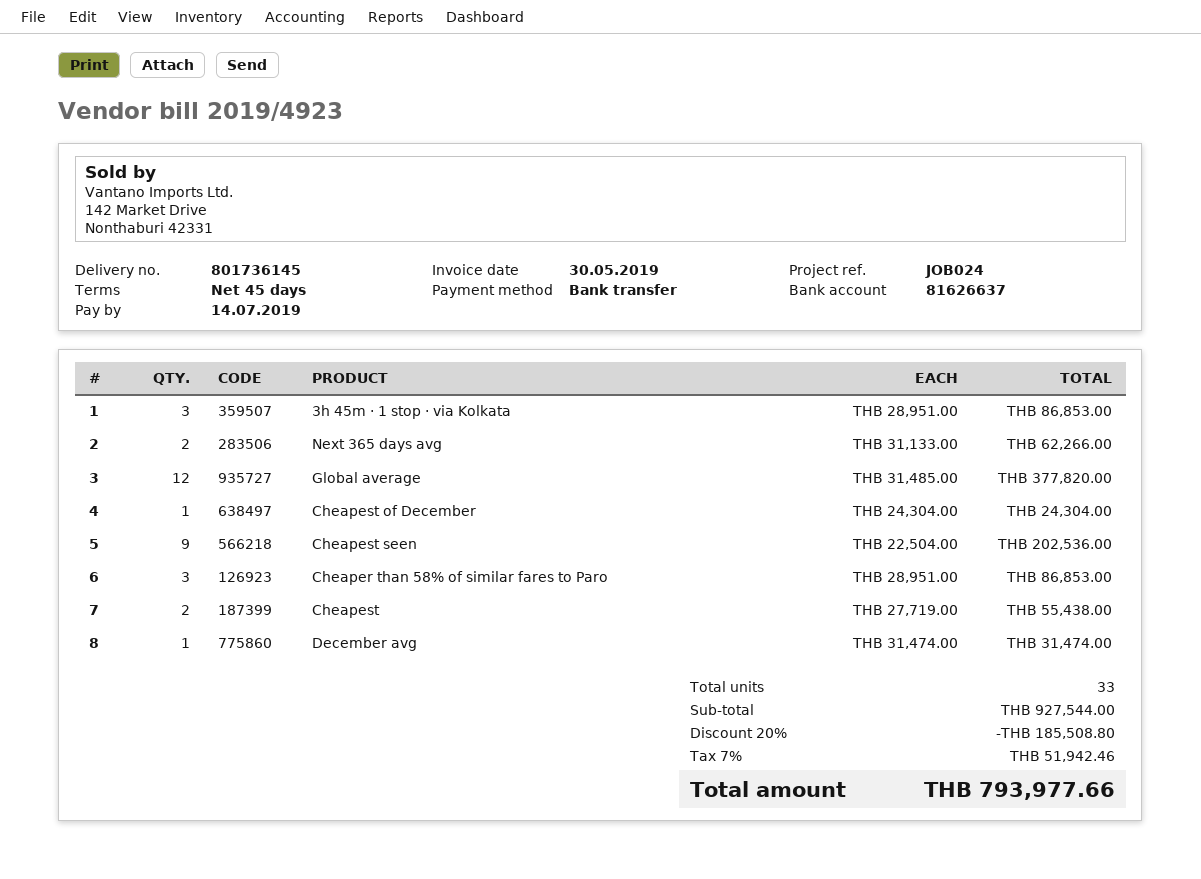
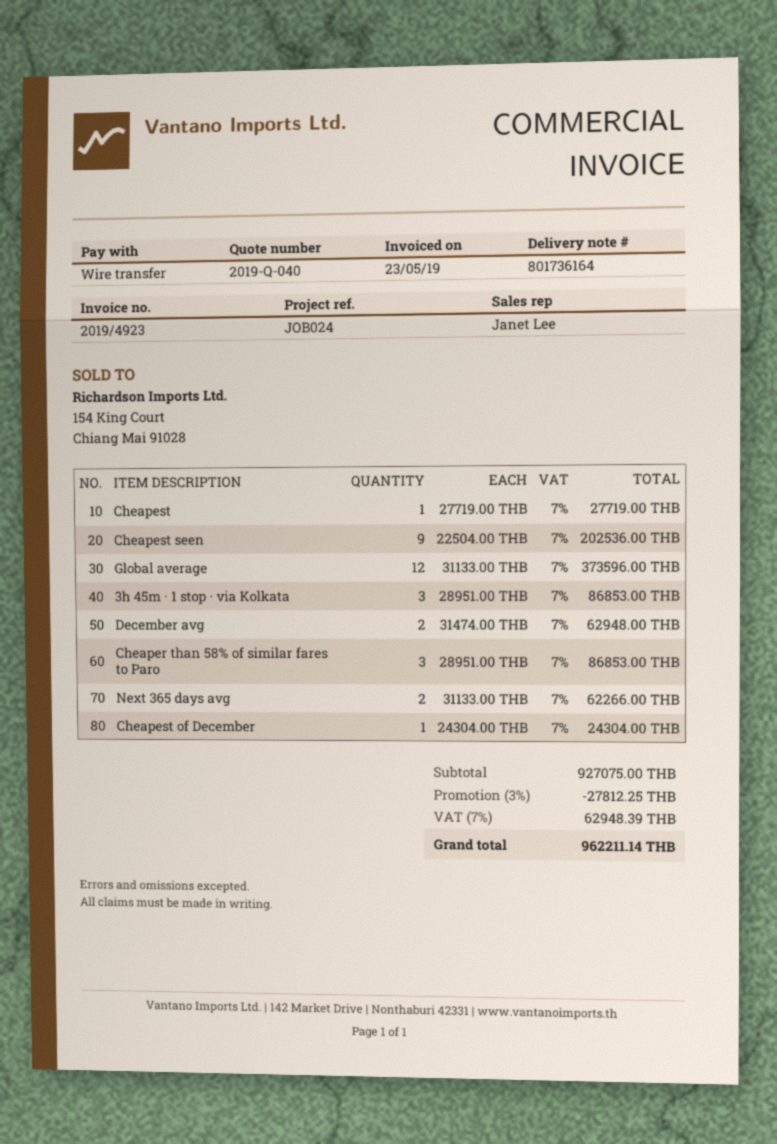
delivery note number: 801736145 -> 801736164
invoice date: 2019-05-30 -> 2019-05-23
Global average: 12 x 31485.00 = 377820.00 -> 12 x 31133.00 = 373596.00
Cheapest: 2 x 27719.00 = 55438.00 -> 1 x 27719.00 = 27719.00
December avg: 1 x 31474.00 = 31474.00 -> 2 x 31474.00 = 62948.00
subtotal: 927544.00 -> 927075.00
discount: 20% = 185508.80 -> 3% = 27812.25
tax: 7% = 51942.46 -> 7% = 62948.39
total: 793977.66 -> 962211.14

